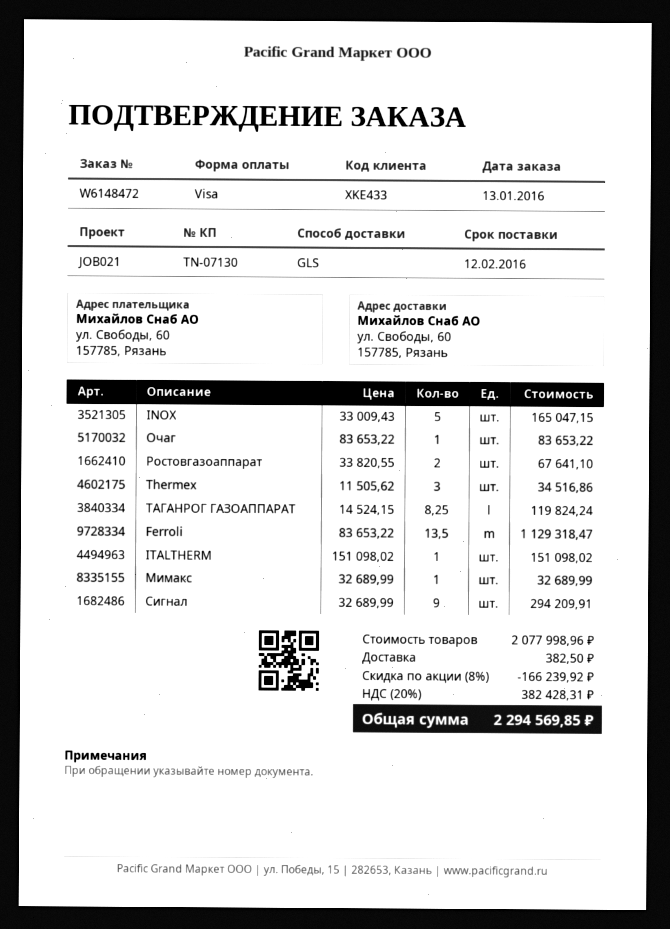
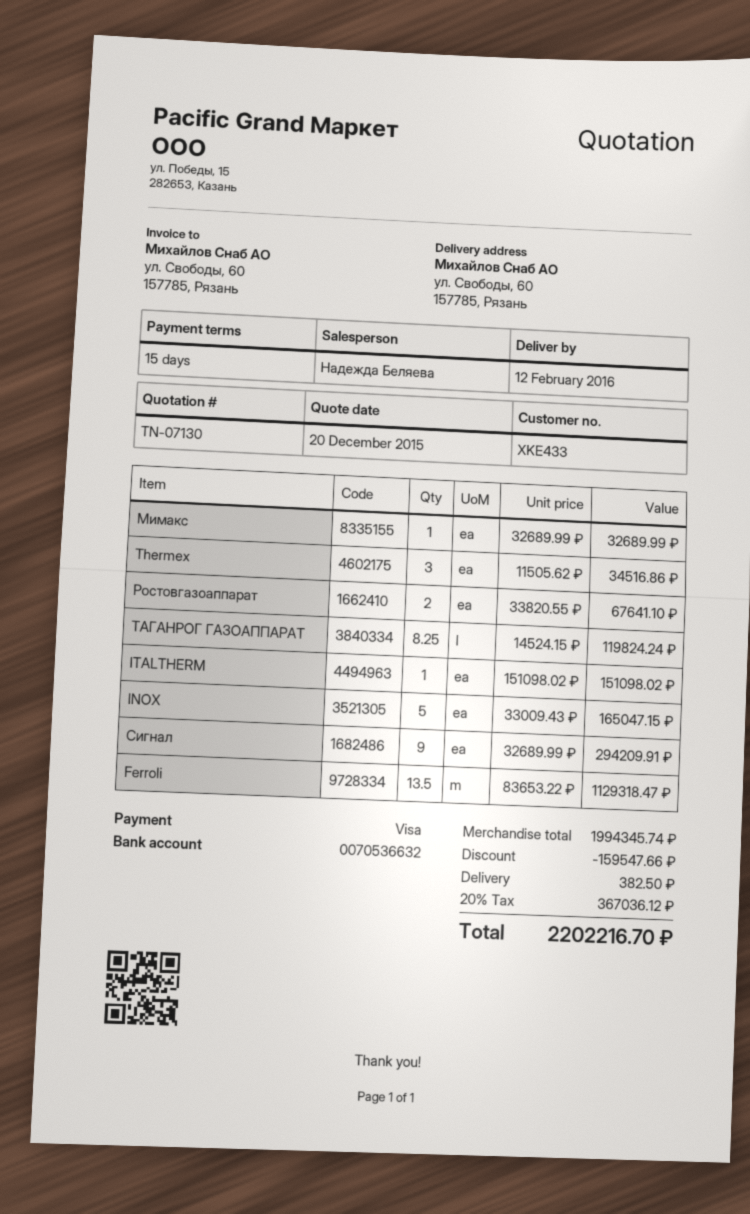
Очаг: 1 x 83653.22 = 83653.22 -> none
subtotal: 2077998.96 -> 1994345.74
discount: 166239.92 -> 159547.66
tax: 20% = 382428.31 -> 20% = 367036.12
total: 2294569.85 -> 2202216.70

